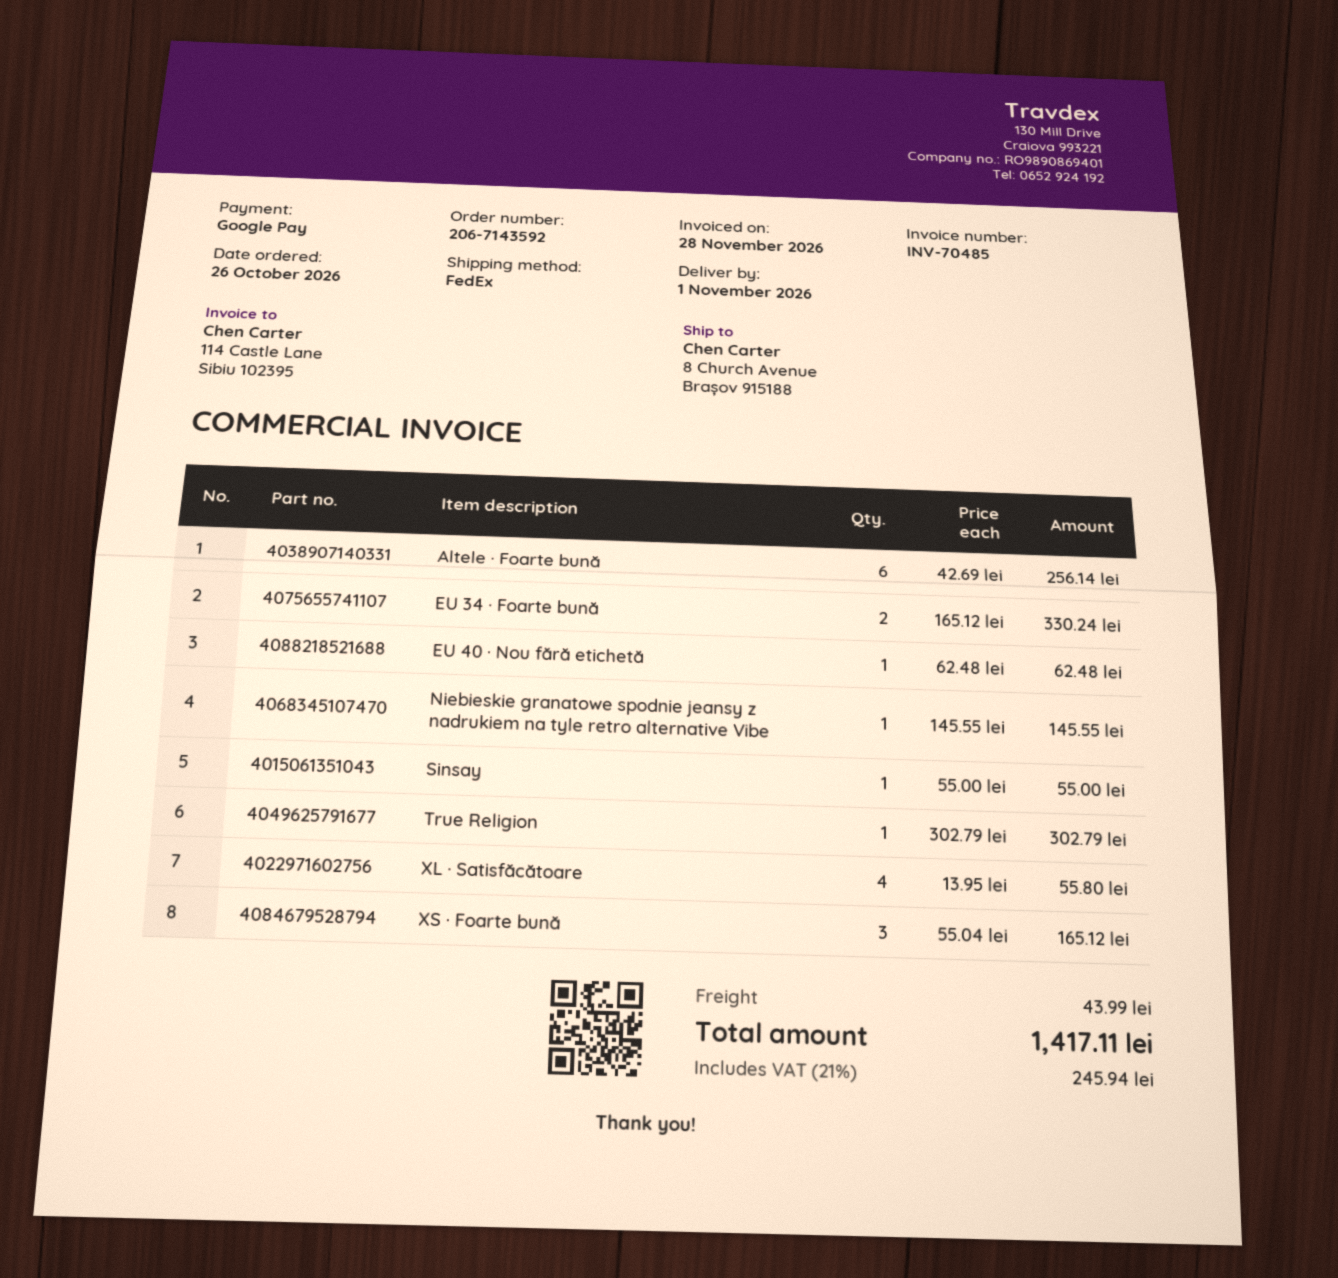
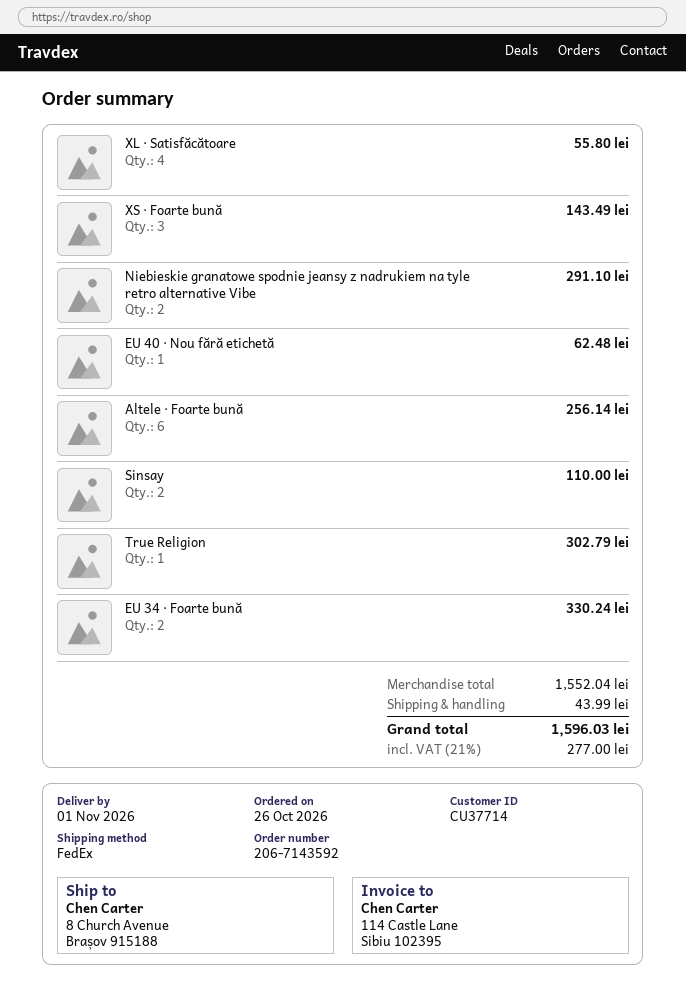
Niebieskie granatowe spodnie jeansy z nadrukiem na tyle retro alternative Vibe: 1 for 145.55 -> 2 for 291.10
Sinsay: 1 for 55.00 -> 2 for 110.00
XS · Foarte bună: 3 for 165.12 -> 3 for 143.49
tax: 21% = 245.94 -> 21% = 277.00
total: 1417.11 -> 1596.03

